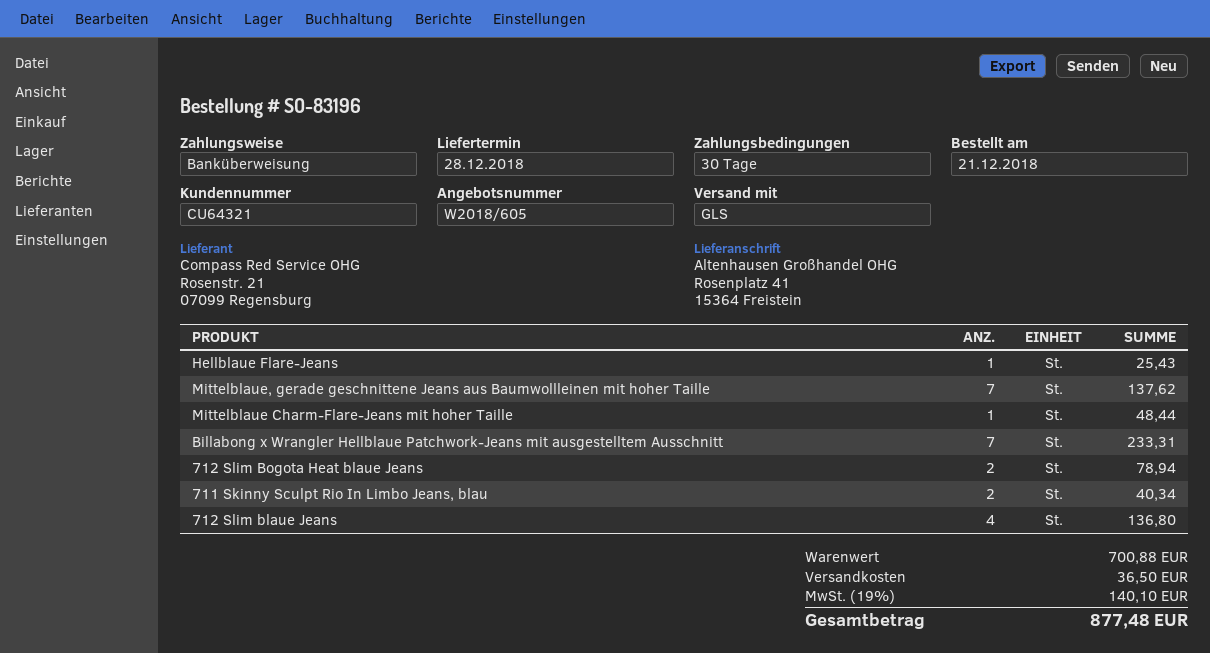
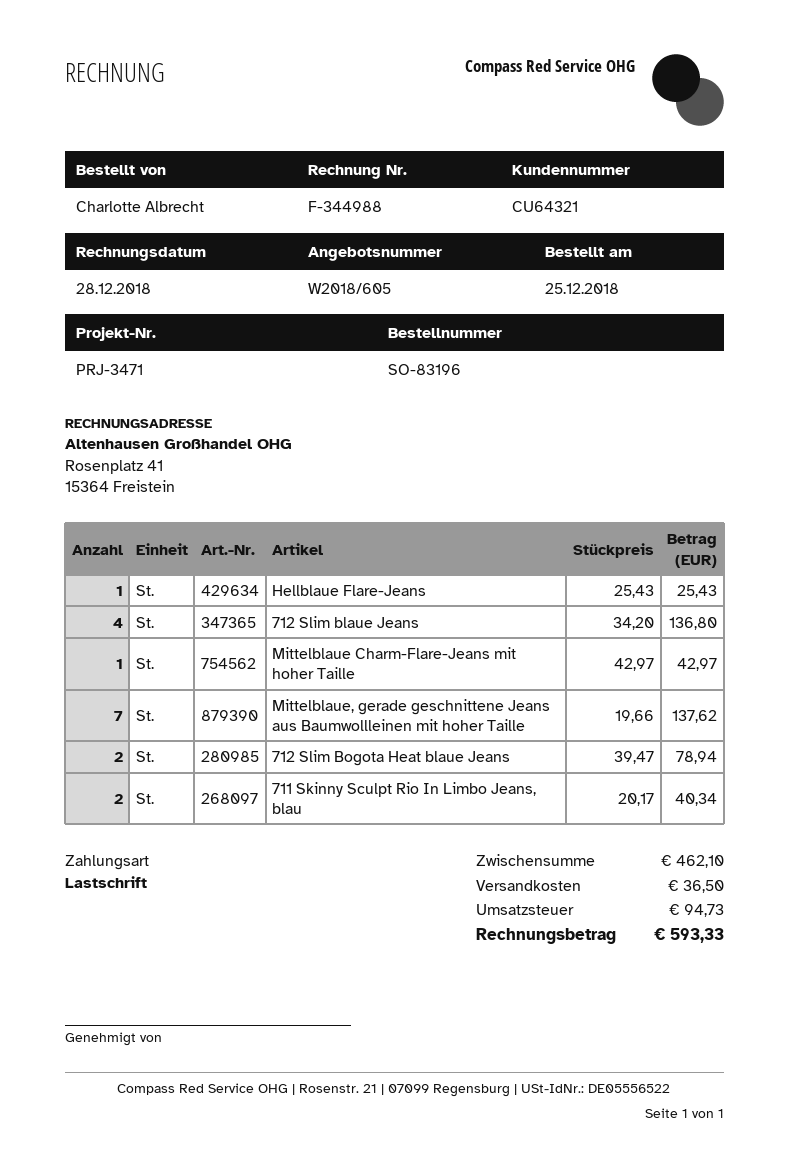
order date: 2018-12-21 -> 2018-12-25
payment method: bank transfer -> direct debit
Mittelblaue Charm-Flare-Jeans mit hoher Taille: 1 for 48.44 -> 1 for 42.97
Billabong x Wrangler Hellblaue Patchwork-Jeans mit ausgestelltem Ausschnitt: 7 for 233.31 -> none
subtotal: 700.88 -> 462.10
tax: 140.10 -> 94.73
total: 877.48 -> 593.33

